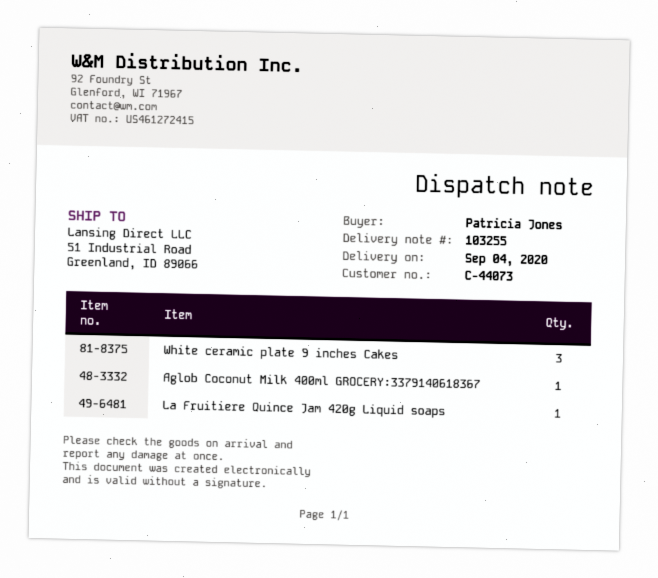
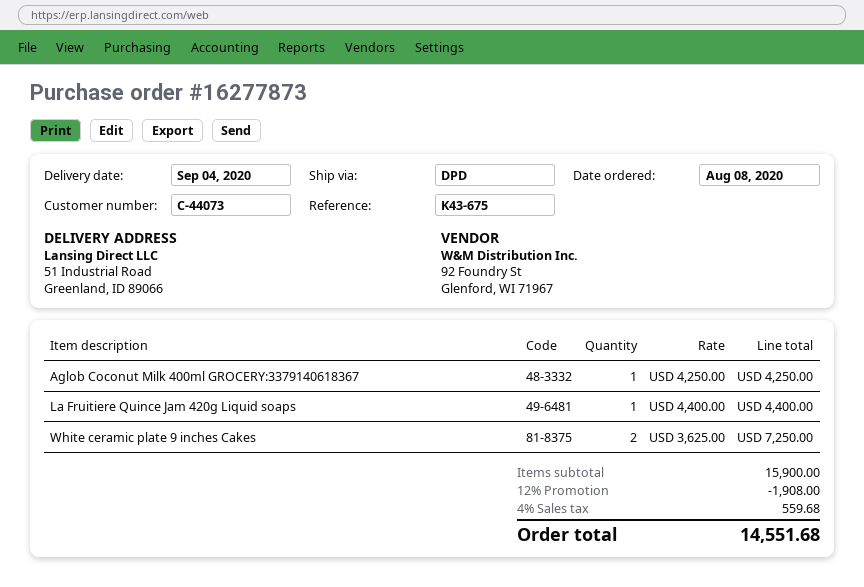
White ceramic plate 9 inches Cakes: 3 -> 2

